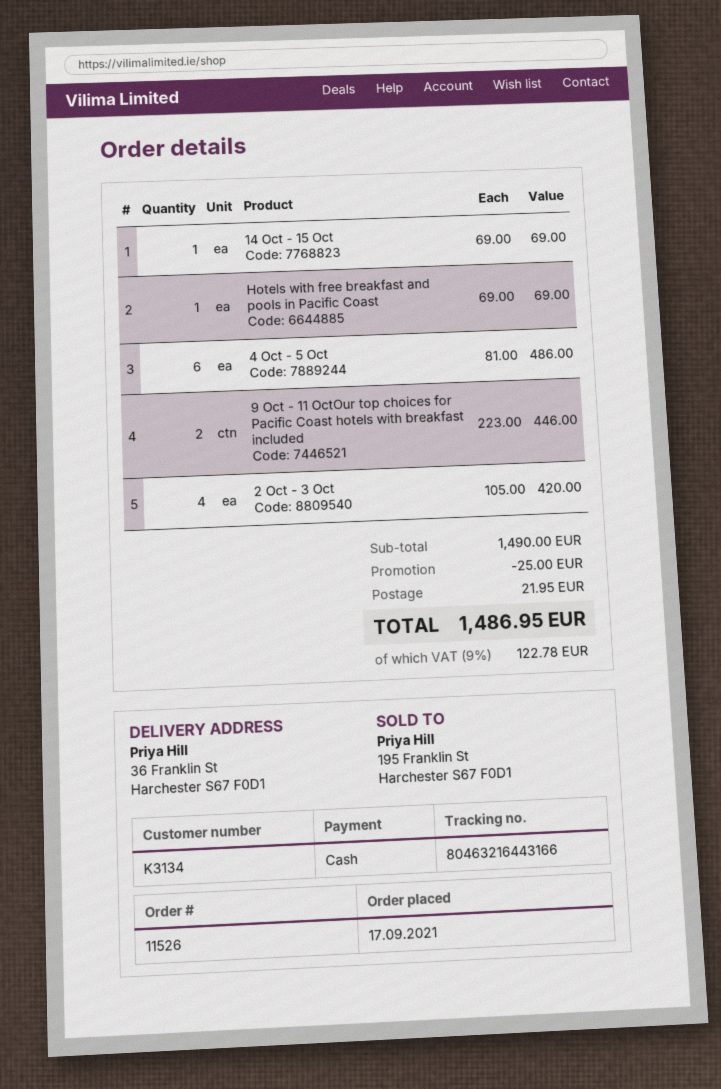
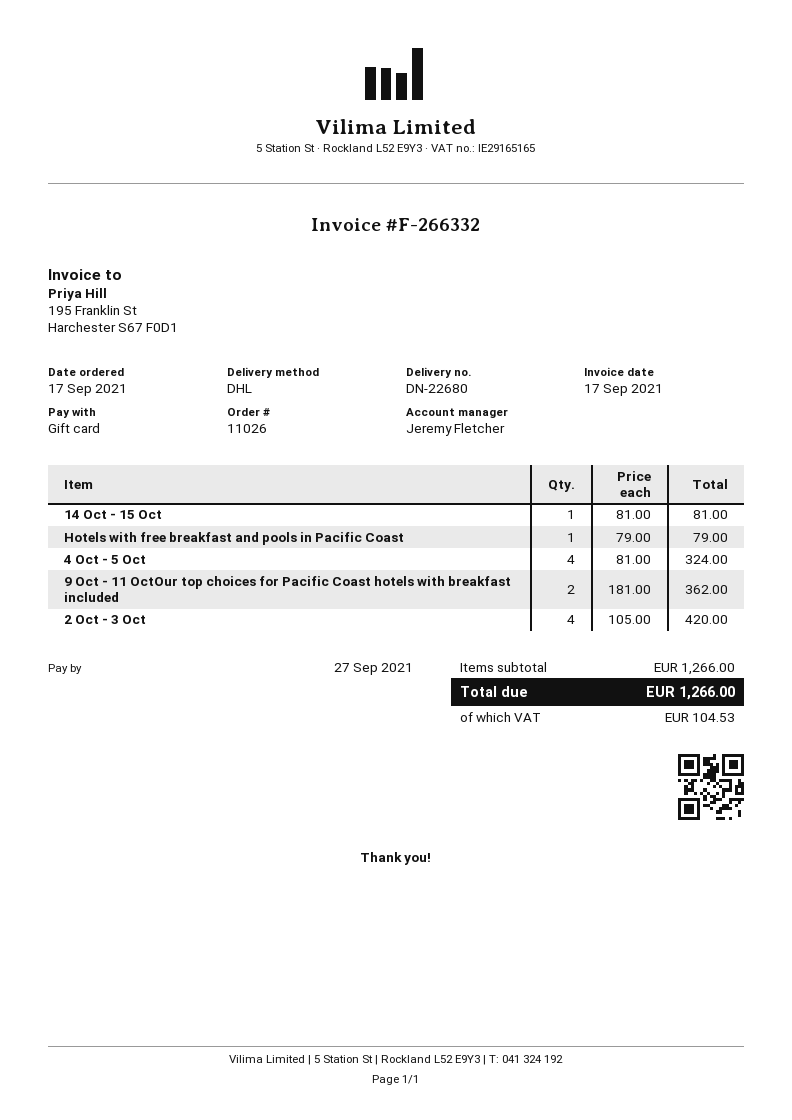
order number: 11526 -> 11026
payment method: cash -> gift card
14 Oct - 15 Oct: 1 x 69.00 = 69.00 -> 1 x 81.00 = 81.00
Hotels with free breakfast and pools in Pacific Coast: 1 x 69.00 = 69.00 -> 1 x 79.00 = 79.00
4 Oct - 5 Oct: 6 x 81.00 = 486.00 -> 4 x 81.00 = 324.00
9 Oct - 11 OctOur top choices for Pacific Coast hotels with breakfast included: 2 x 223.00 = 446.00 -> 2 x 181.00 = 362.00
subtotal: 1490.00 -> 1266.00
discount: 25.00 -> none
shipping: 21.95 -> none
tax: 122.78 -> 104.53
total: 1486.95 -> 1266.00

